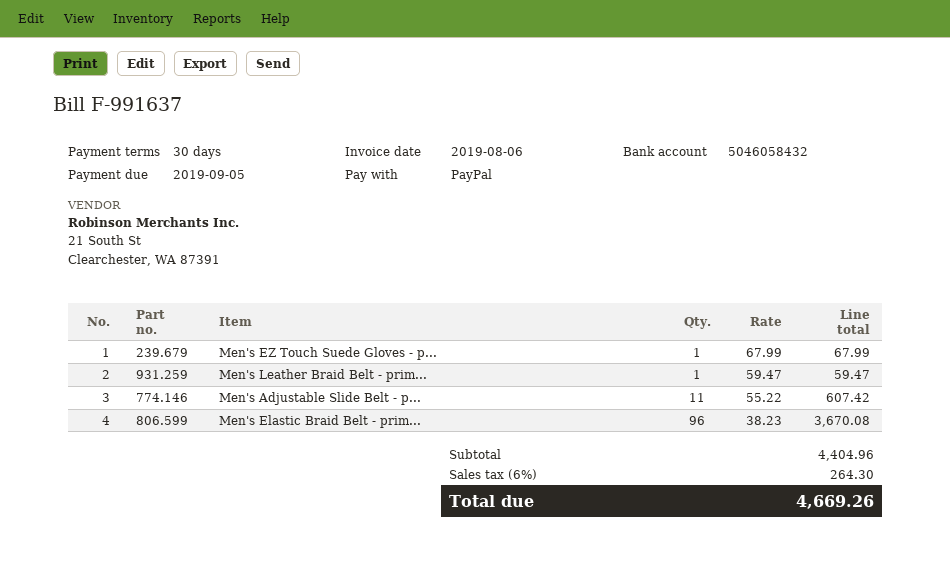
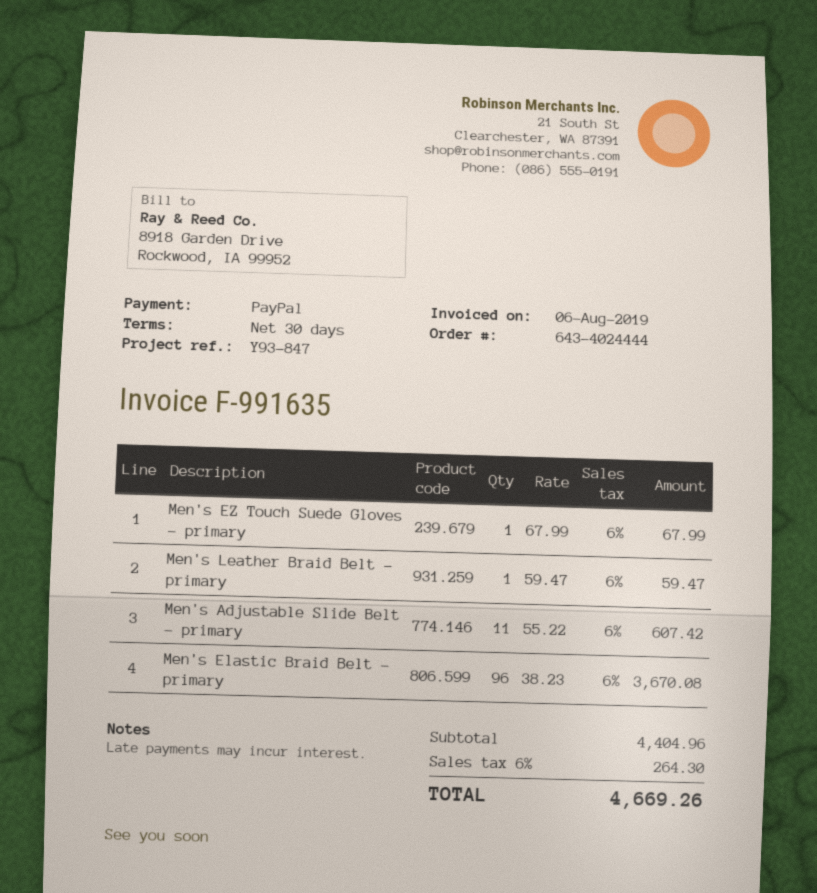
invoice number: F-991637 -> F-991635

